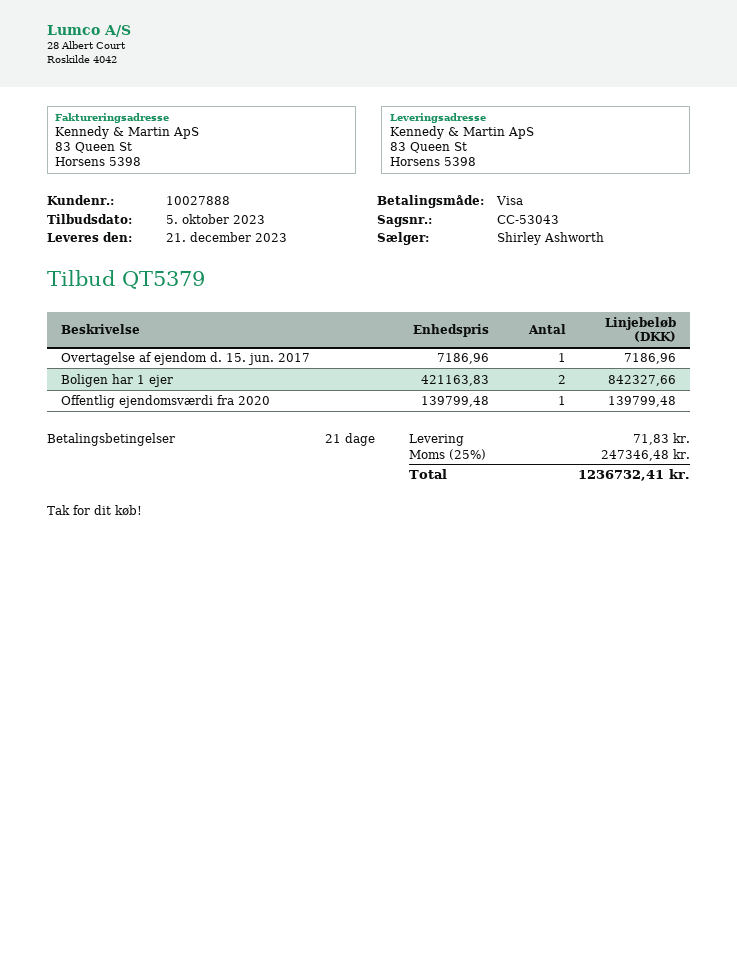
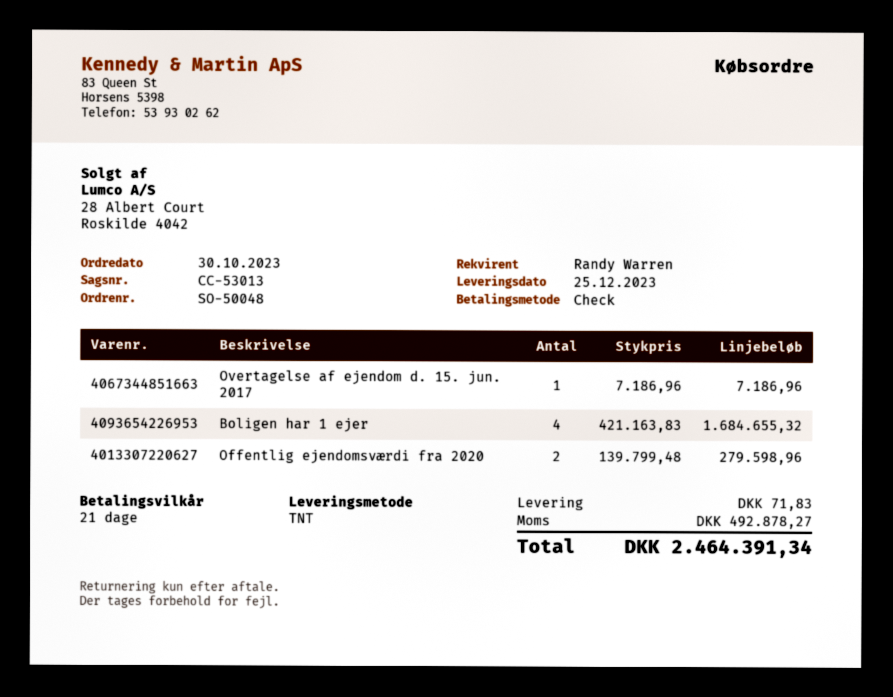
delivery date: 2023-12-21 -> 2023-12-25
reference: CC-53043 -> CC-53013
payment method: Visa -> cheque
Boligen har 1 ejer: 2 x 421163.83 = 842327.66 -> 4 x 421163.83 = 1684655.32
Offentlig ejendomsværdi fra 2020: 1 x 139799.48 = 139799.48 -> 2 x 139799.48 = 279598.96
tax: 247346.48 -> 492878.27
total: 1236732.41 -> 2464391.34

